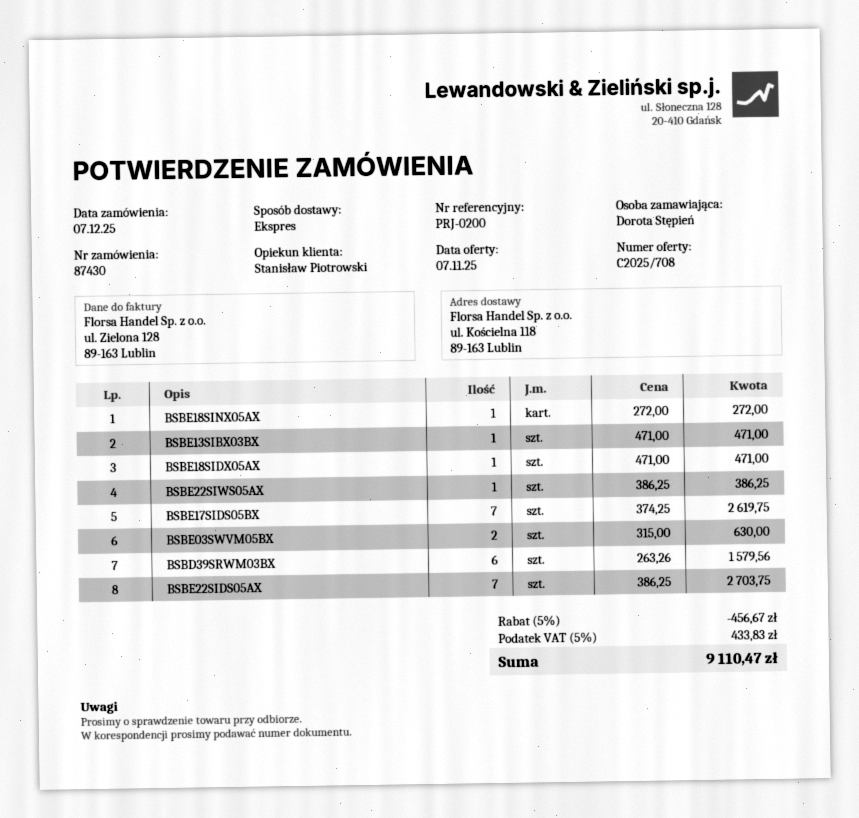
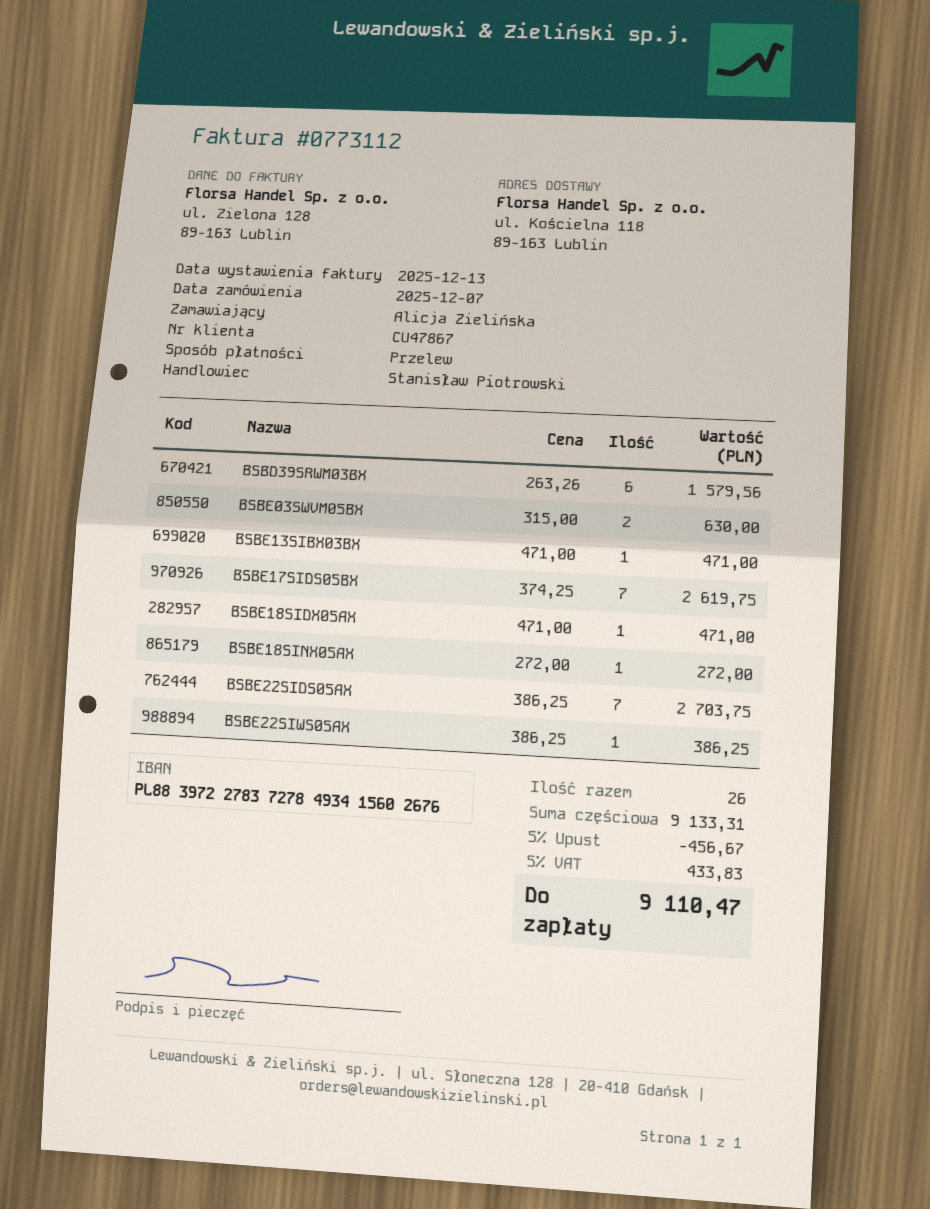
ordered by: Dorota Stępień -> Alicja Zielińska

